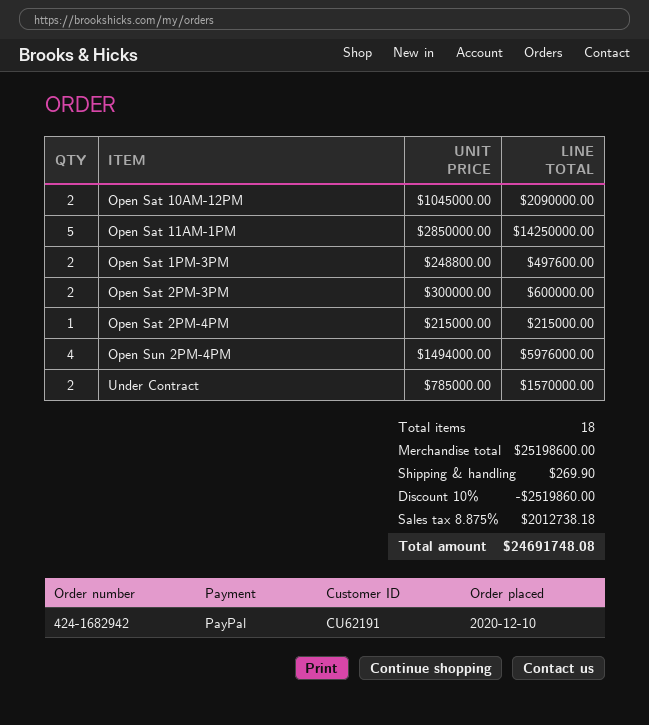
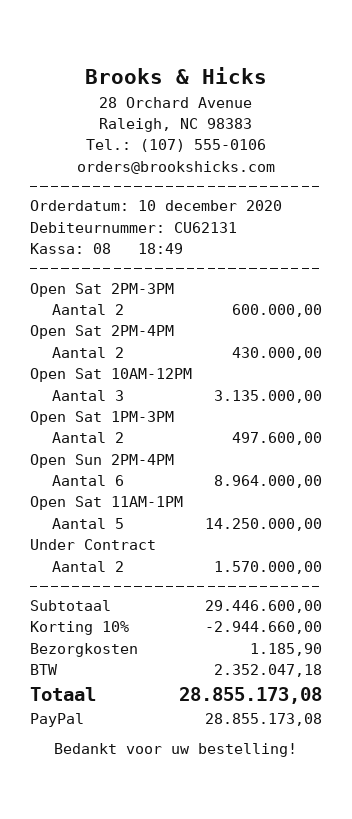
customer number: CU62191 -> CU62131
Open Sat 10AM-12PM: 2 for 2090000.00 -> 3 for 3135000.00
Open Sat 2PM-4PM: 1 for 215000.00 -> 2 for 430000.00
Open Sun 2PM-4PM: 4 for 5976000.00 -> 6 for 8964000.00
subtotal: 25198600.00 -> 29446600.00
discount: 10% = 2519860.00 -> 10% = 2944660.00
shipping: 269.90 -> 1185.90
tax: 2012738.18 -> 2352047.18
total: 24691748.08 -> 28855173.08

